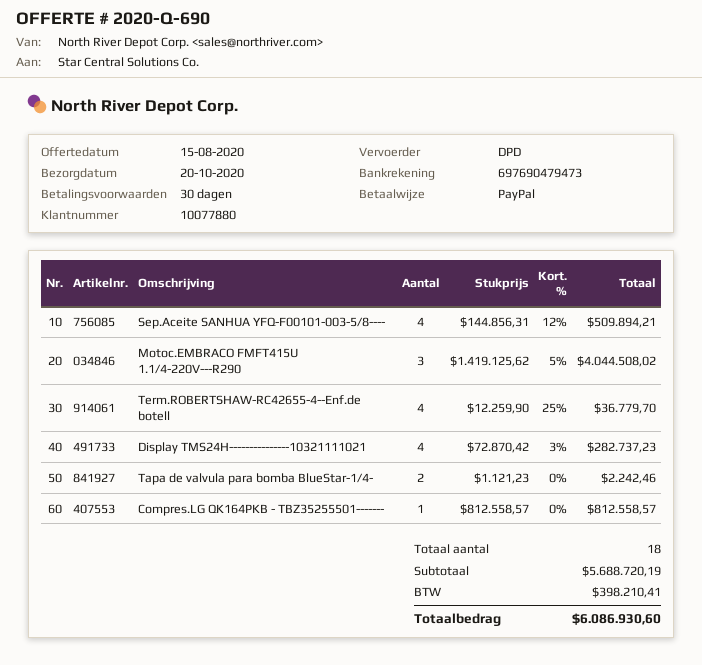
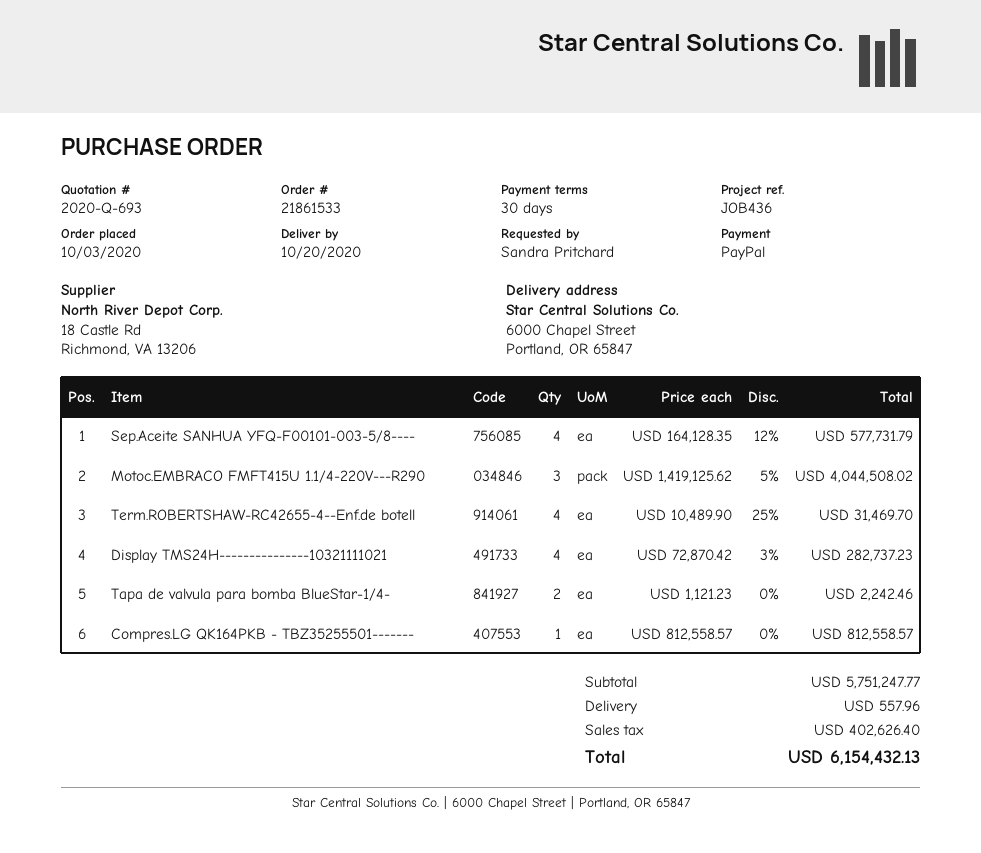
quote number: 2020-Q-690 -> 2020-Q-693
Sep.Aceite SANHUA YFQ-F00101-003-5/8----: 4 x 144856.31 - 12% = 509894.21 -> 4 x 164128.35 - 12% = 577731.79
Term.ROBERTSHAW-RC42655-4--Enf.de botell: 4 x 12259.90 - 25% = 36779.70 -> 4 x 10489.90 - 25% = 31469.70
subtotal: 5688720.19 -> 5751247.77
shipping: none -> 557.96
tax: 398210.41 -> 402626.40
total: 6086930.60 -> 6154432.13

